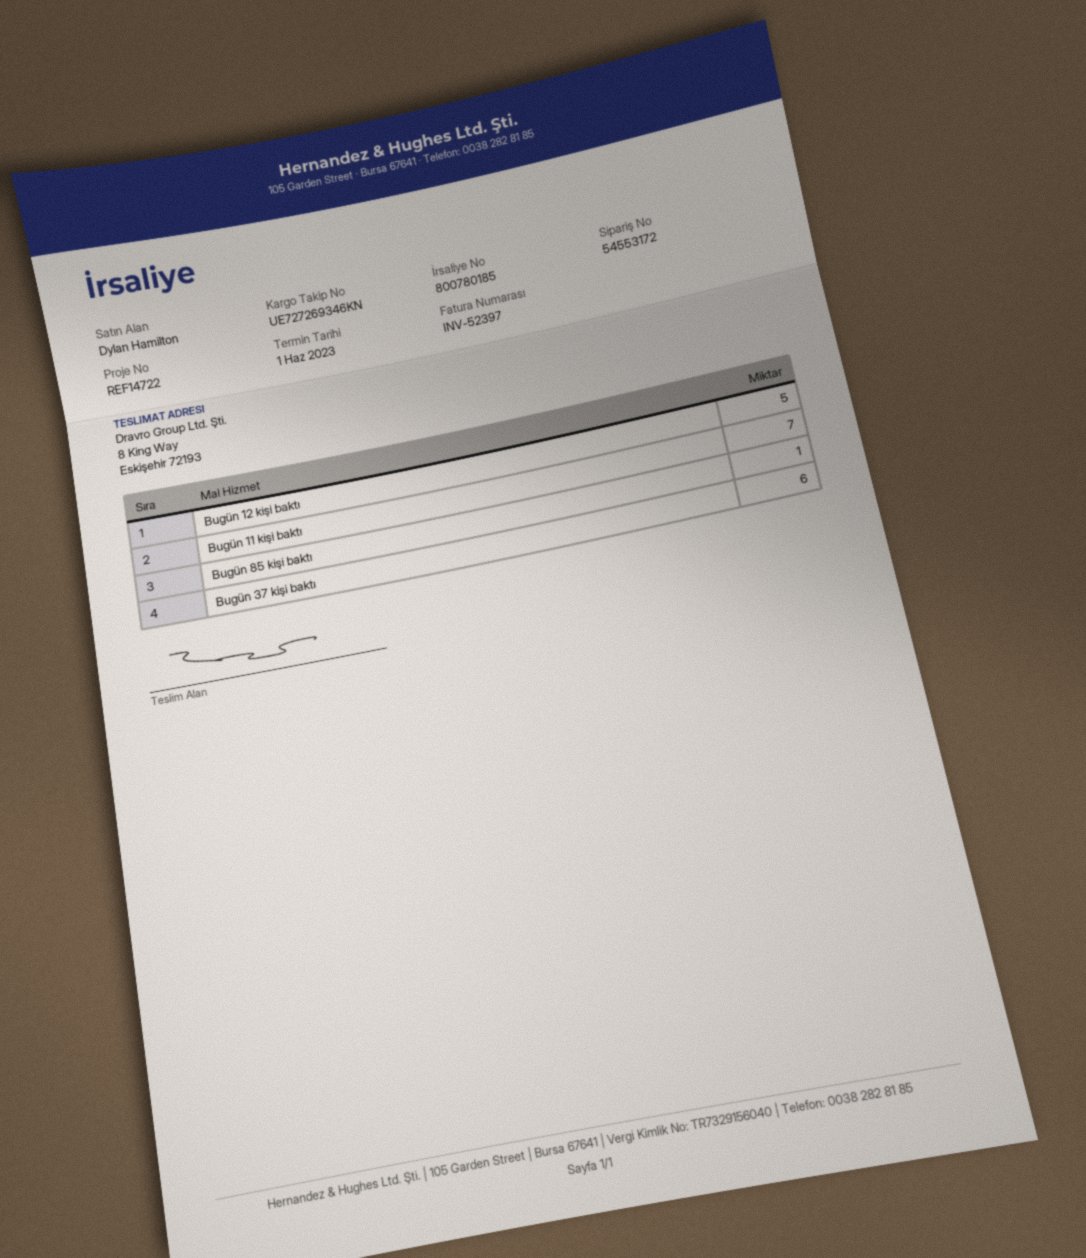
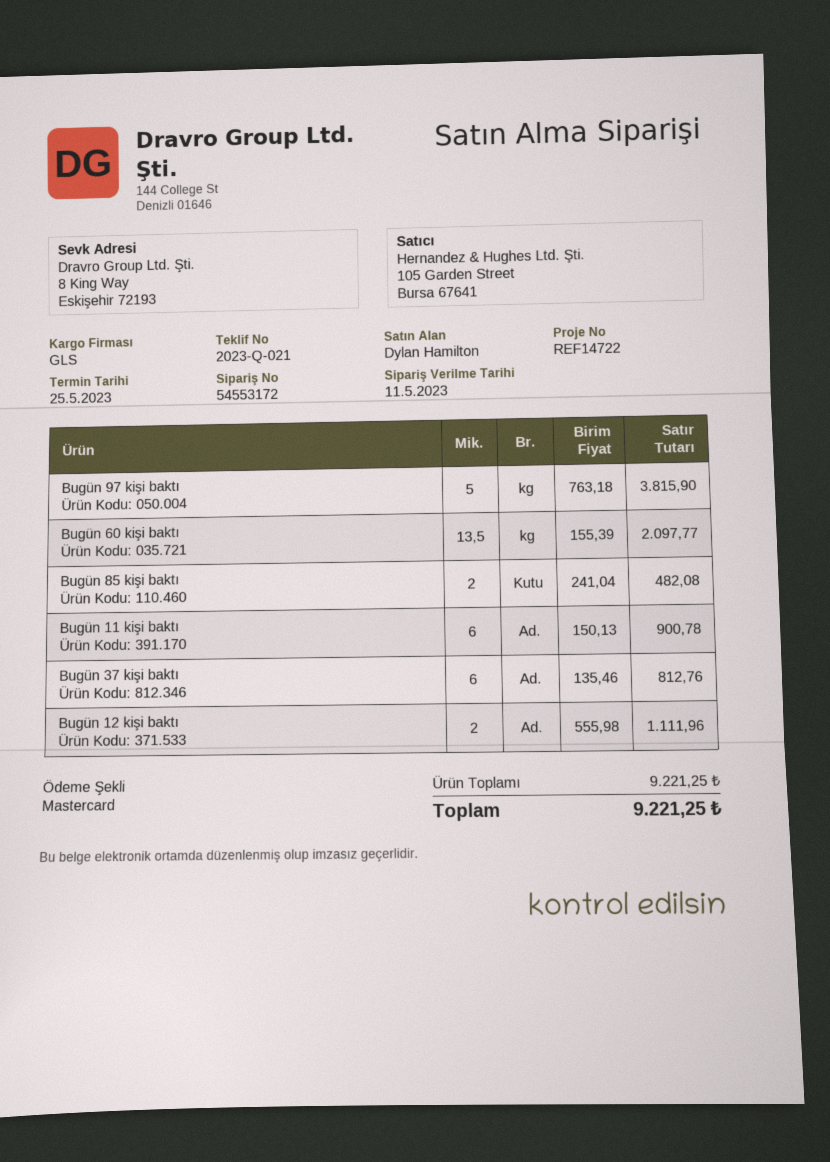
delivery date: 2023-06-01 -> 2023-05-25
Bugün 12 kişi baktı: 5 -> 2
Bugün 11 kişi baktı: 7 -> 6
Bugün 85 kişi baktı: 1 -> 2
Bugün 97 kişi baktı: none -> 5
Bugün 60 kişi baktı: none -> 13.5

